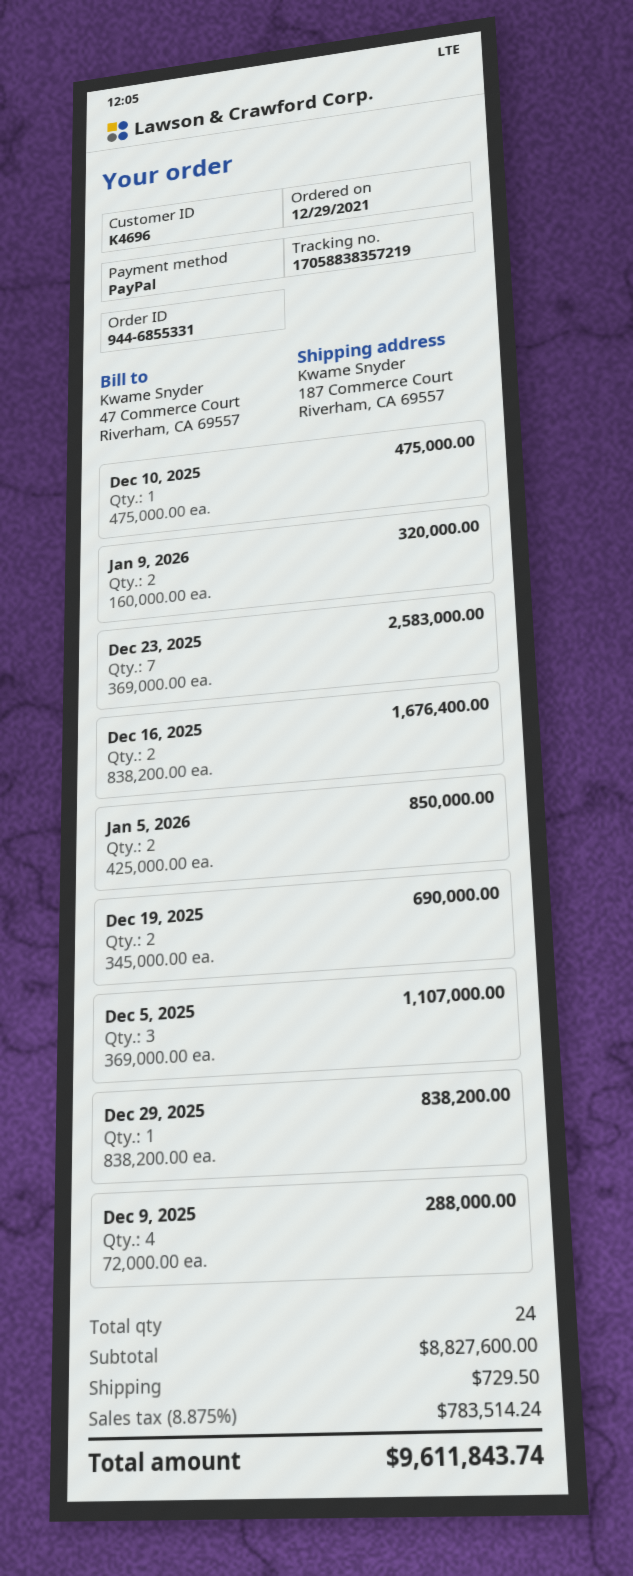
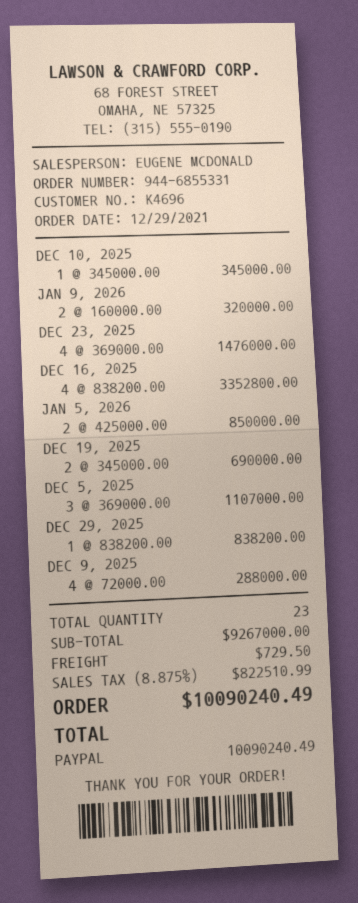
Dec 10, 2025: 1 x 475000.00 = 475000.00 -> 1 x 345000.00 = 345000.00
Dec 23, 2025: 7 x 369000.00 = 2583000.00 -> 4 x 369000.00 = 1476000.00
Dec 16, 2025: 2 x 838200.00 = 1676400.00 -> 4 x 838200.00 = 3352800.00
total quantity: 24 -> 23
subtotal: 8827600.00 -> 9267000.00
tax: 8.875% = 783514.24 -> 8.875% = 822510.99
total: 9611843.74 -> 10090240.49

